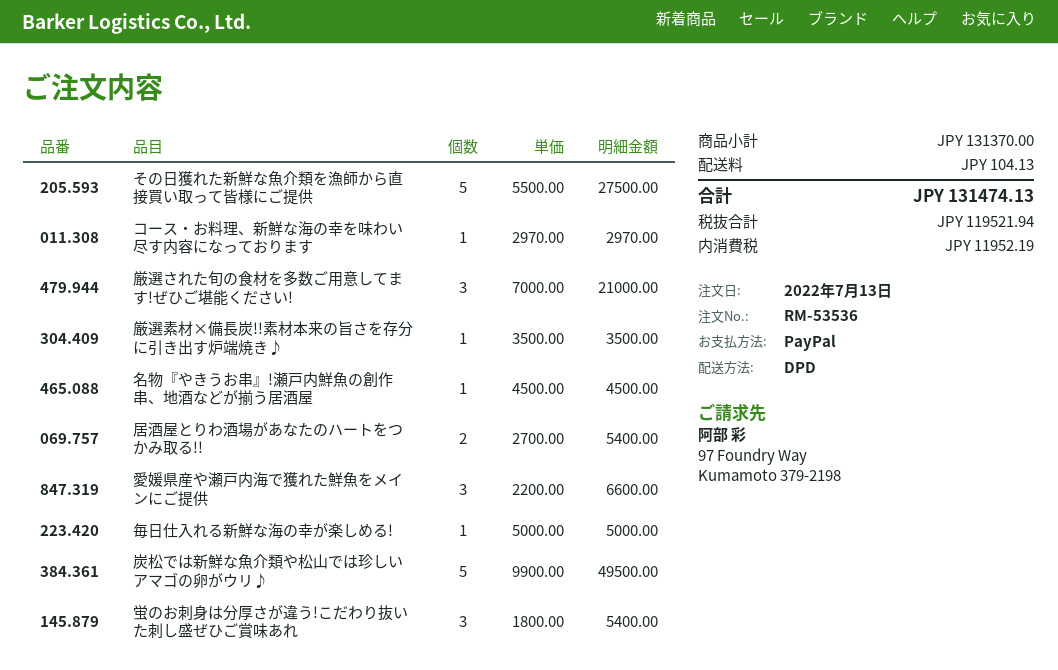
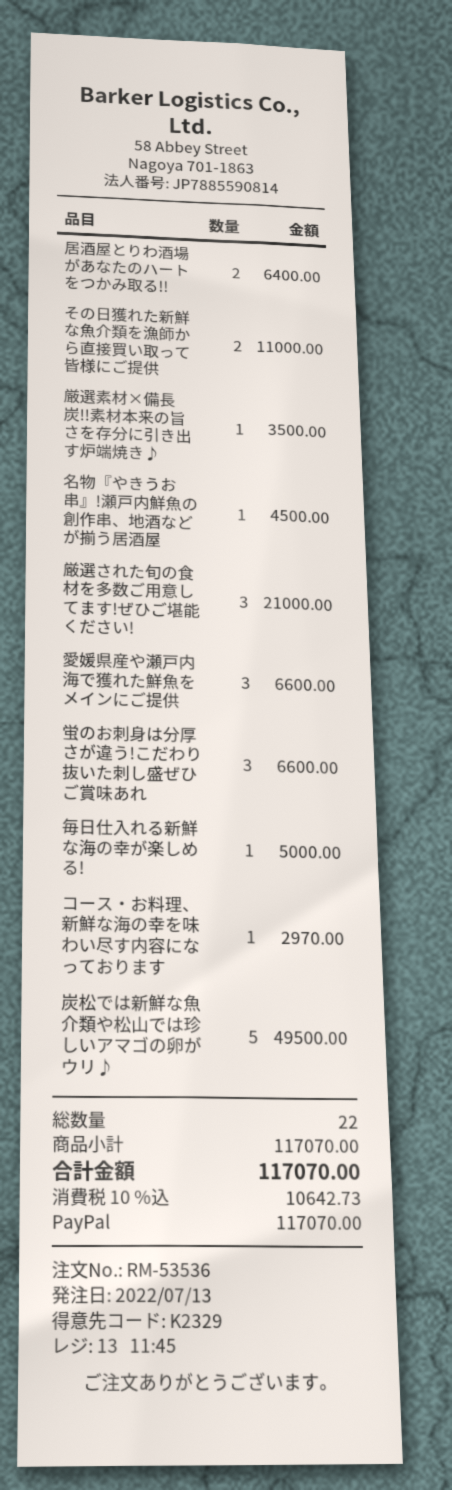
その日獲れた新鮮な魚介類を漁師から直接買い取って皆様にご提供: 5 for 27500.00 -> 2 for 11000.00
居酒屋とりわ酒場があなたのハートをつかみ取る!!: 2 for 5400.00 -> 2 for 6400.00
蛍のお刺身は分厚さが違う!こだわり抜いた刺し盛ぜひご賞味あれ: 3 for 5400.00 -> 3 for 6600.00
subtotal: 131370.00 -> 117070.00
shipping: 104.13 -> none
tax: 11952.19 -> 10642.73
total: 131474.13 -> 117070.00

